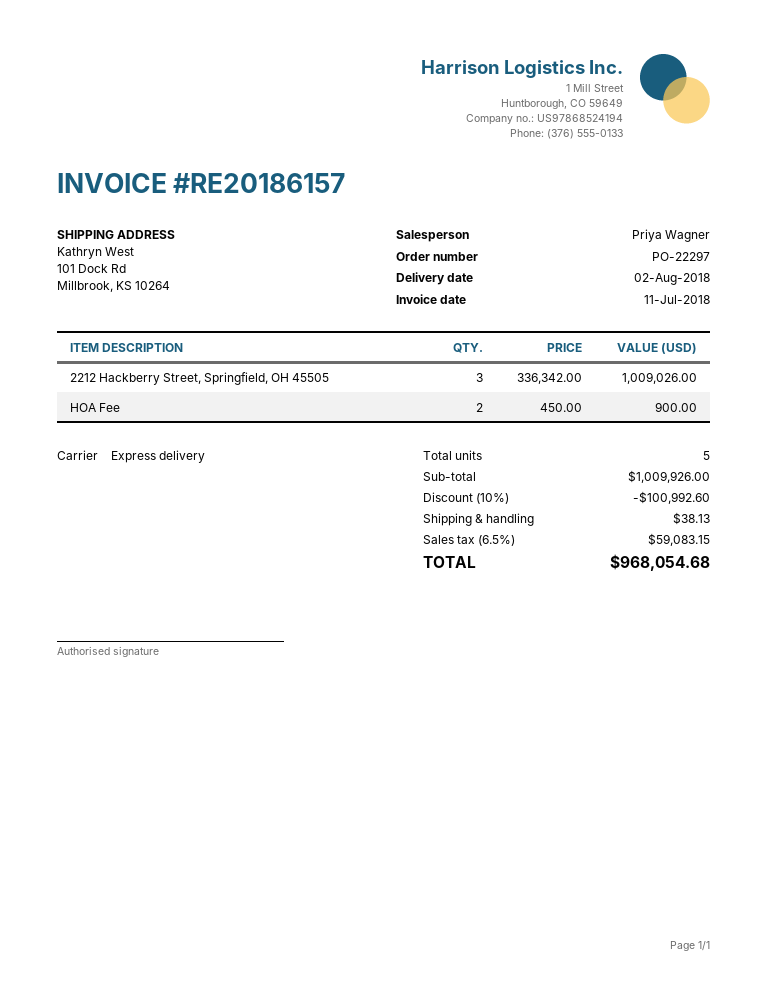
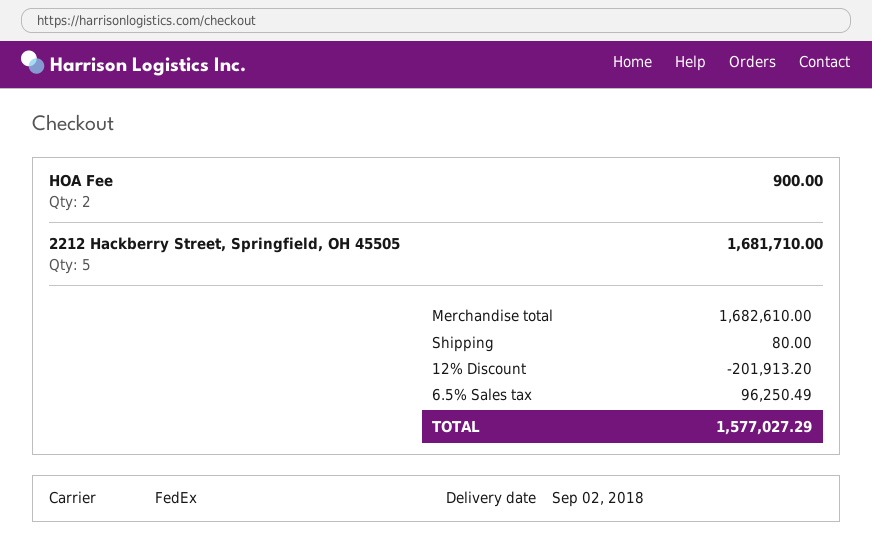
delivery date: 2018-08-02 -> 2018-09-02
shipping method: express -> FedEx
2212 Hackberry Street, Springfield, OH 45505: 3 for 1009026.00 -> 5 for 1681710.00
subtotal: 1009926.00 -> 1682610.00
discount: 10% = 100992.60 -> 12% = 201913.20
shipping: 38.13 -> 80.00
tax: 6.5% = 59083.15 -> 6.5% = 96250.49
total: 968054.68 -> 1577027.29

